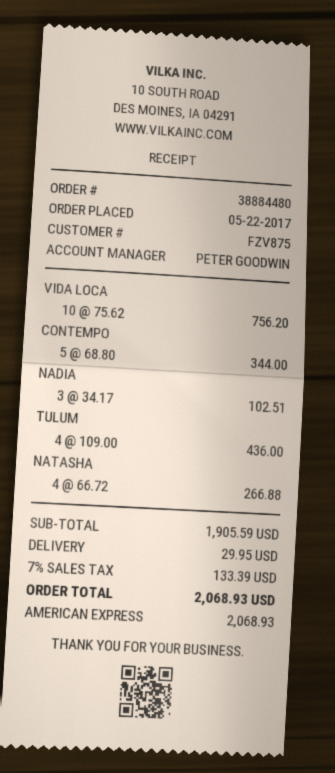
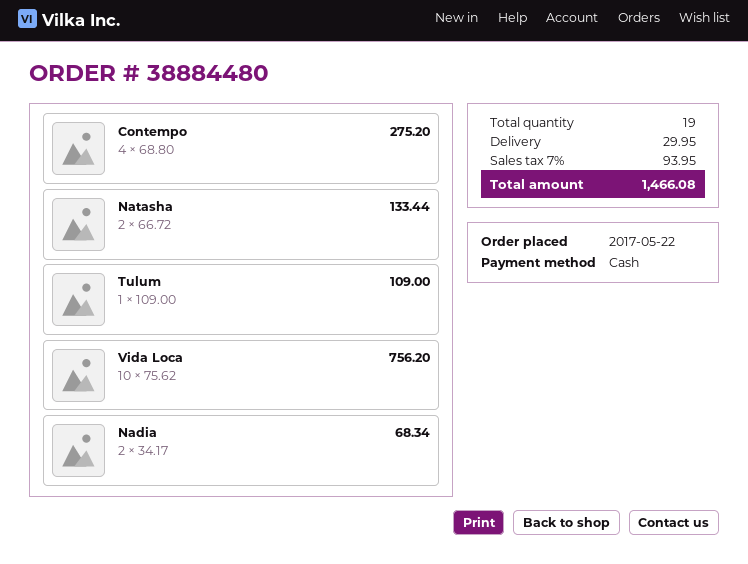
payment method: American Express -> cash
CONTEMPO: 5 x 68.80 = 344.00 -> 4 x 68.80 = 275.20
NADIA: 3 x 34.17 = 102.51 -> 2 x 34.17 = 68.34
TULUM: 4 x 109.00 = 436.00 -> 1 x 109.00 = 109.00
NATASHA: 4 x 66.72 = 266.88 -> 2 x 66.72 = 133.44
tax: 7% = 133.39 -> 7% = 93.95
total: 2068.93 -> 1466.08

